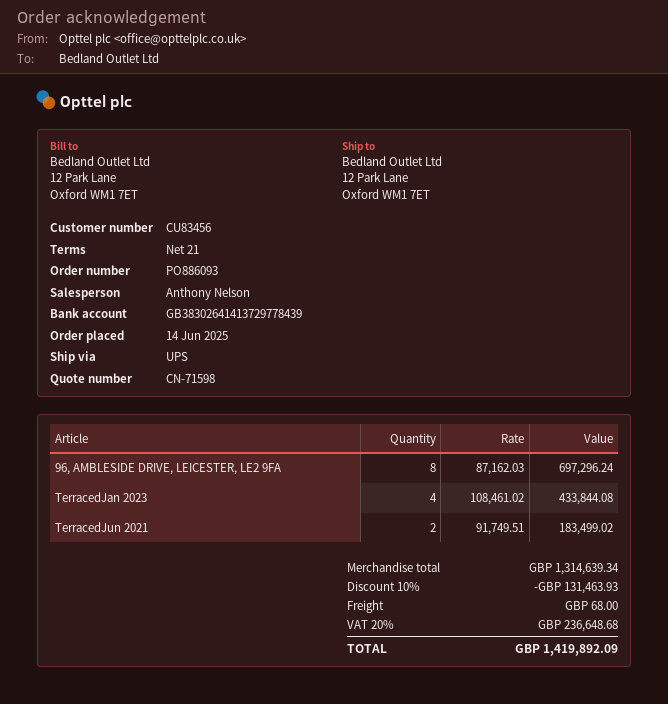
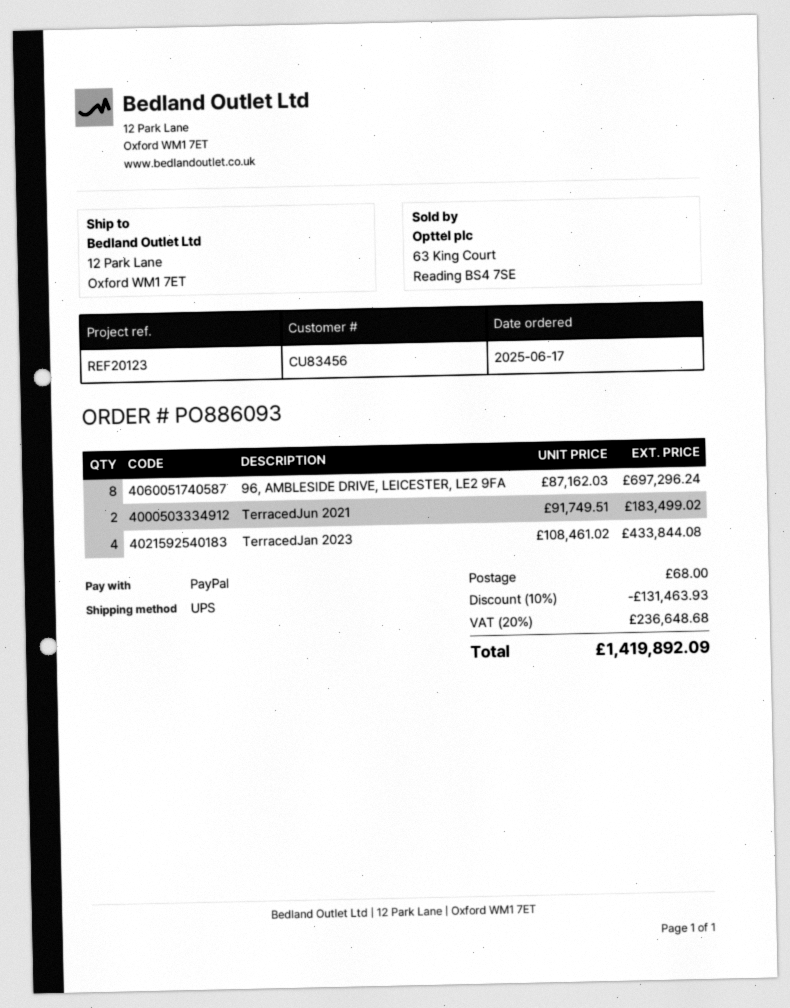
order date: 2025-06-14 -> 2025-06-17

